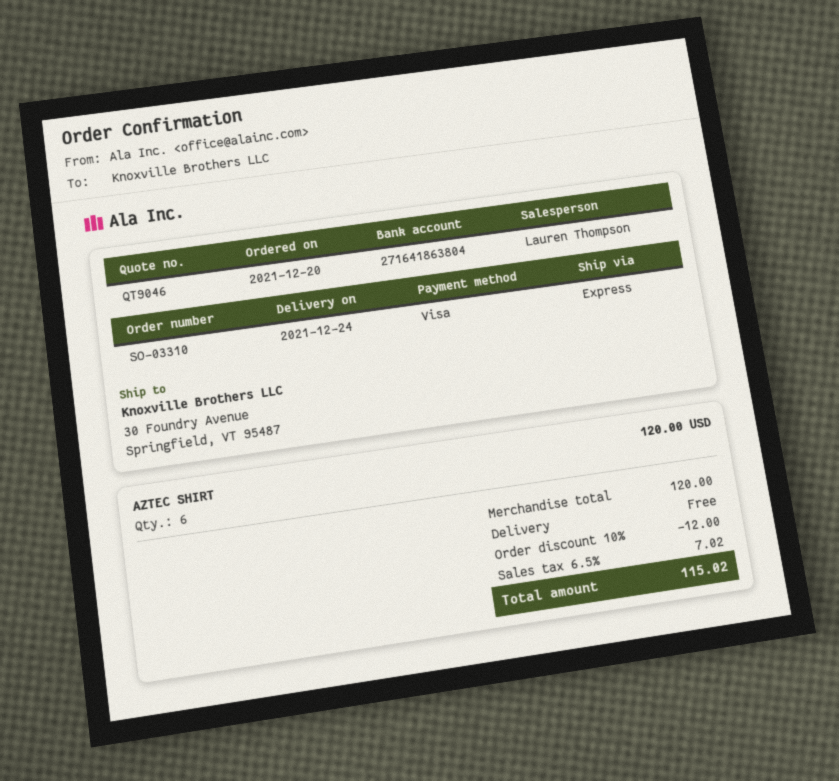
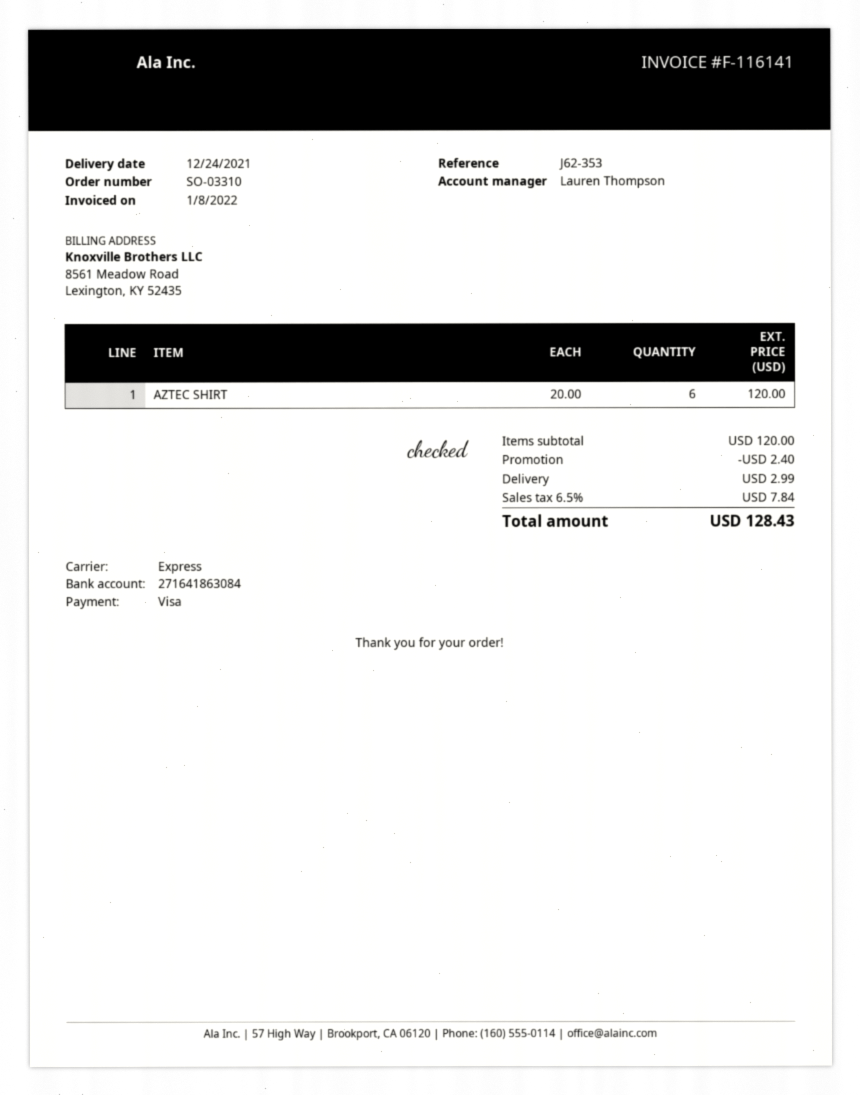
bank account: 271641863804 -> 271641863084
discount: 12.00 -> 2.40
shipping: 0.00 -> 2.99
tax: 6.5% = 7.02 -> 6.5% = 7.84
total: 115.02 -> 128.43

